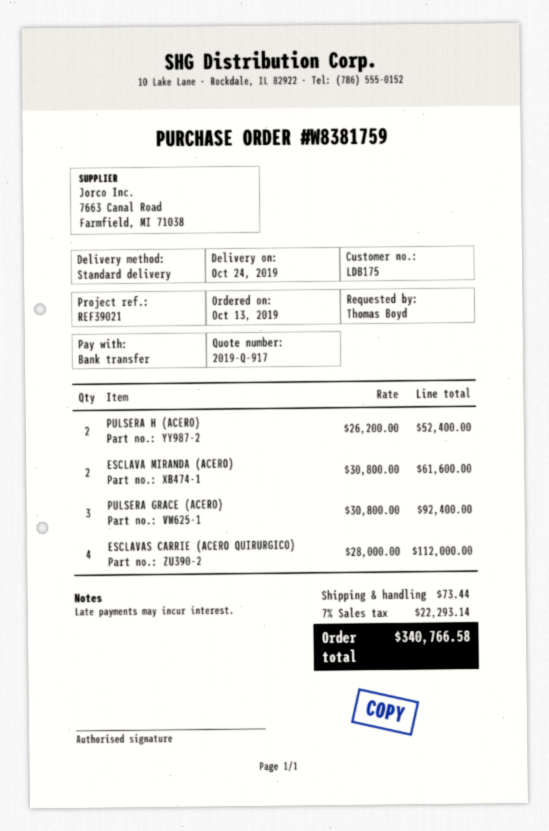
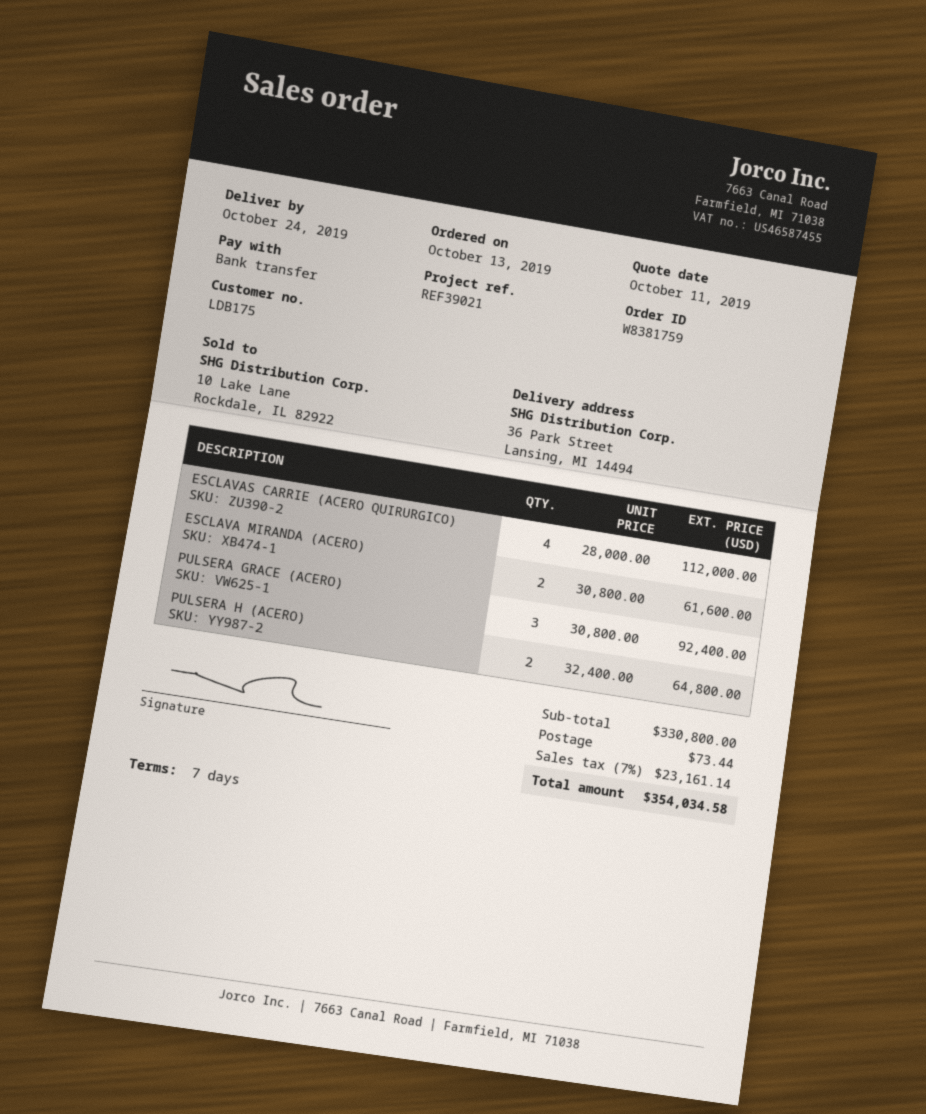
PULSERA H (ACERO): 2 x 26200.00 = 52400.00 -> 2 x 32400.00 = 64800.00
tax: 7% = 22293.14 -> 7% = 23161.14
total: 340766.58 -> 354034.58

